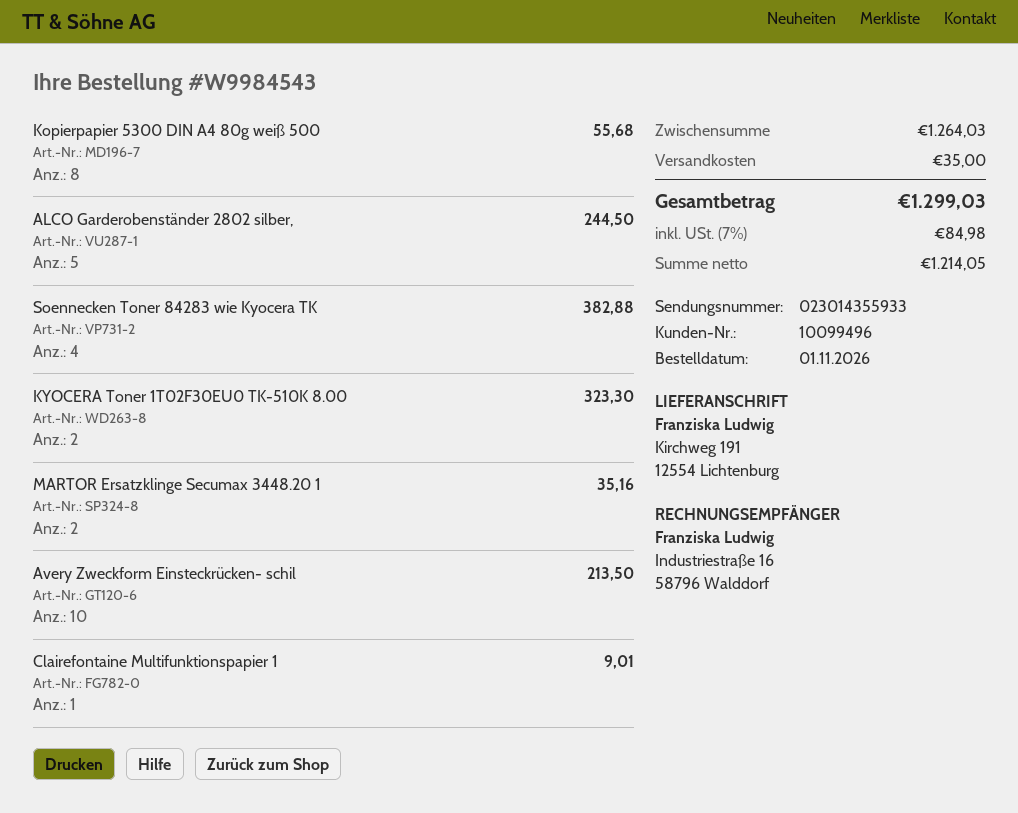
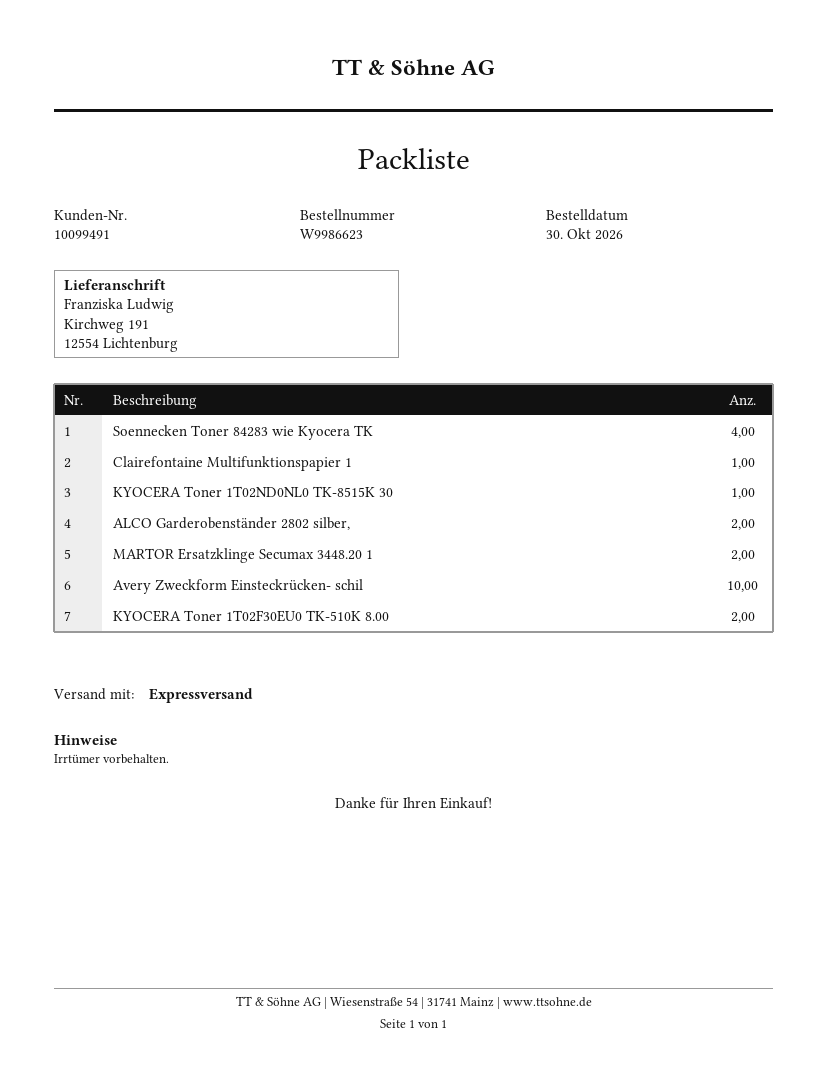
order number: W9984543 -> W9986623
order date: 2026-11-01 -> 2026-10-30
customer number: 10099496 -> 10099491
Kopierpapier 5300 DIN A4 80g weiß 500: 8 -> none
ALCO Garderobenständer 2802 silber,: 5 -> 2
KYOCERA Toner 1T02ND0NL0 TK-8515K 30: none -> 1

